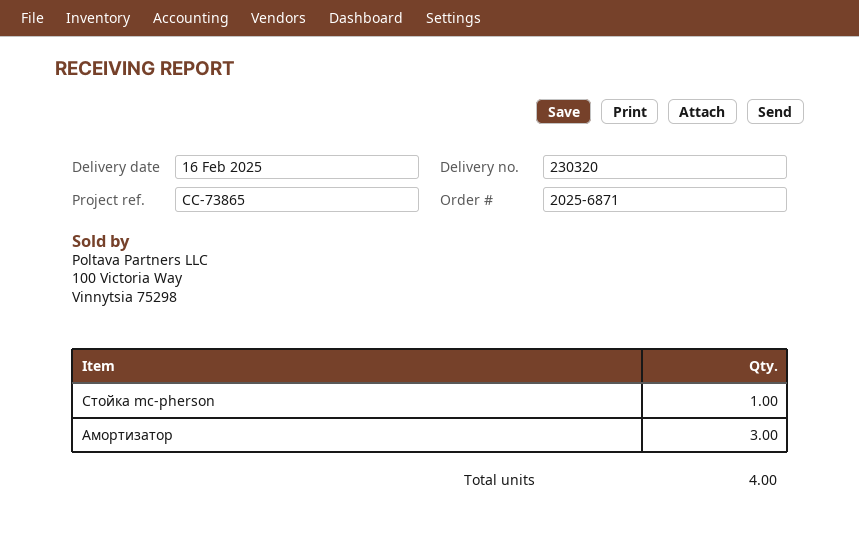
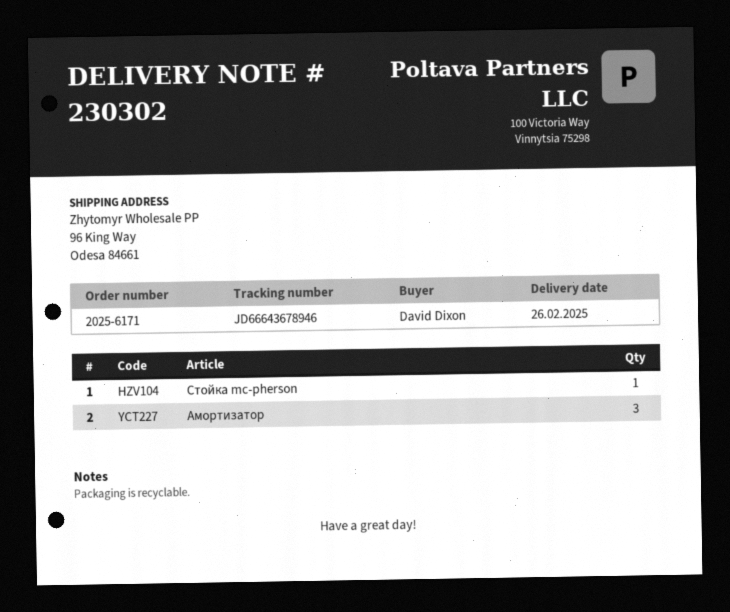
order number: 2025-6871 -> 2025-6171
delivery note number: 230320 -> 230302
delivery date: 2025-02-16 -> 2025-02-26

